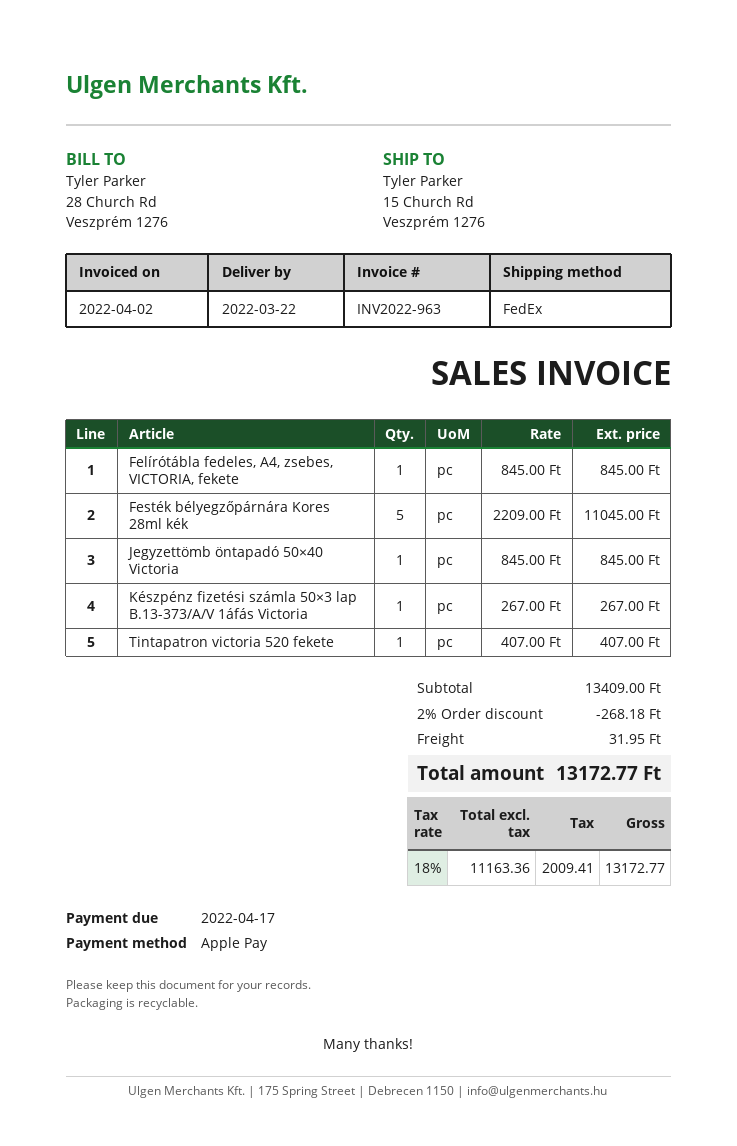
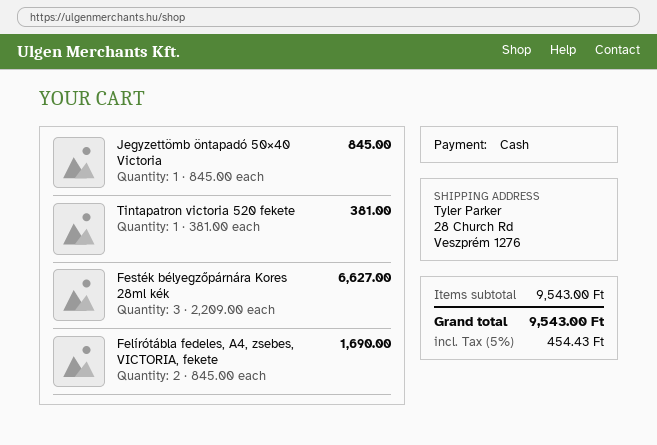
payment method: Apple Pay -> cash
ship to: 15 Church Rd, Veszprém 1276 -> 28 Church Rd, Veszprém 1276
Felírótábla fedeles, A4, zsebes, VICTORIA, fekete: 1 x 845.00 = 845.00 -> 2 x 845.00 = 1690.00
Festék bélyegzőpárnára Kores 28ml kék: 5 x 2209.00 = 11045.00 -> 3 x 2209.00 = 6627.00
Készpénz fizetési számla 50×3 lap B.13-373/A/V 1áfás Victoria: 1 x 267.00 = 267.00 -> none
Tintapatron victoria 520 fekete: 1 x 407.00 = 407.00 -> 1 x 381.00 = 381.00
subtotal: 13409.00 -> 9543.00
discount: 2% = 268.18 -> none
shipping: 31.95 -> none
tax: 18% = 2009.41 -> 5% = 454.43
total: 13172.77 -> 9543.00

